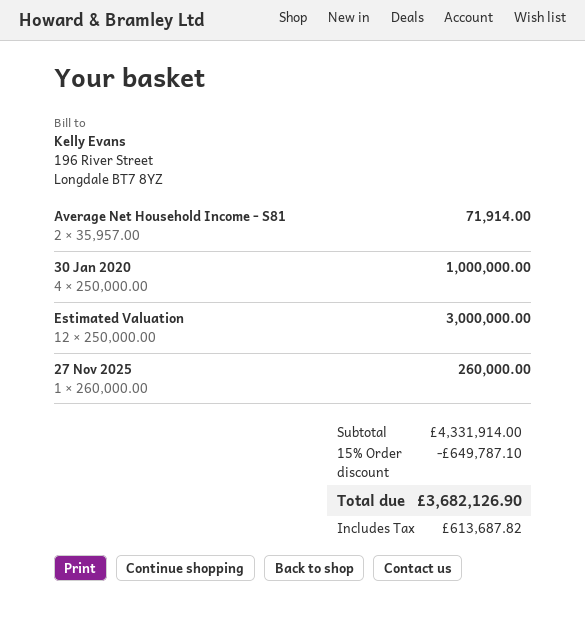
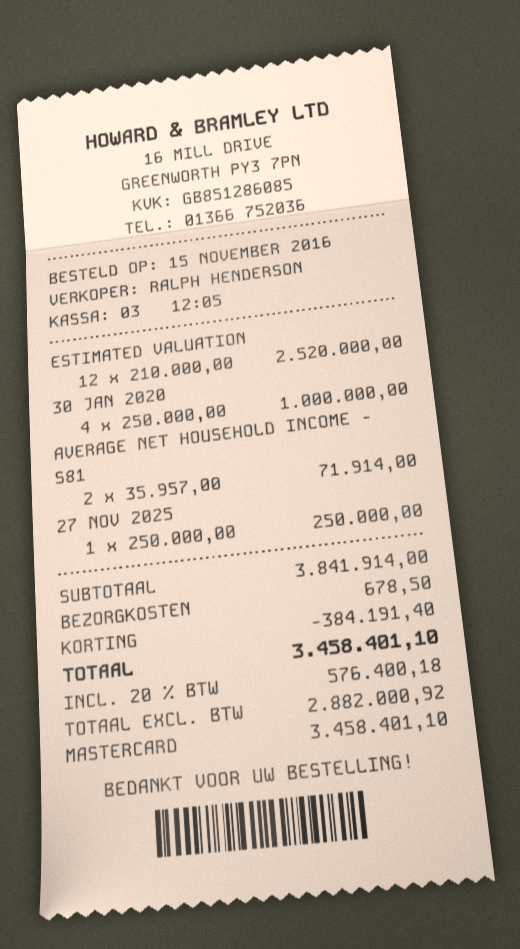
Estimated Valuation: 12 x 250000.00 = 3000000.00 -> 12 x 210000.00 = 2520000.00
27 Nov 2025: 1 x 260000.00 = 260000.00 -> 1 x 250000.00 = 250000.00
subtotal: 4331914.00 -> 3841914.00
discount: 649787.10 -> 384191.40
shipping: none -> 678.50
tax: 613687.82 -> 576400.18
total: 3682126.90 -> 3458401.10

